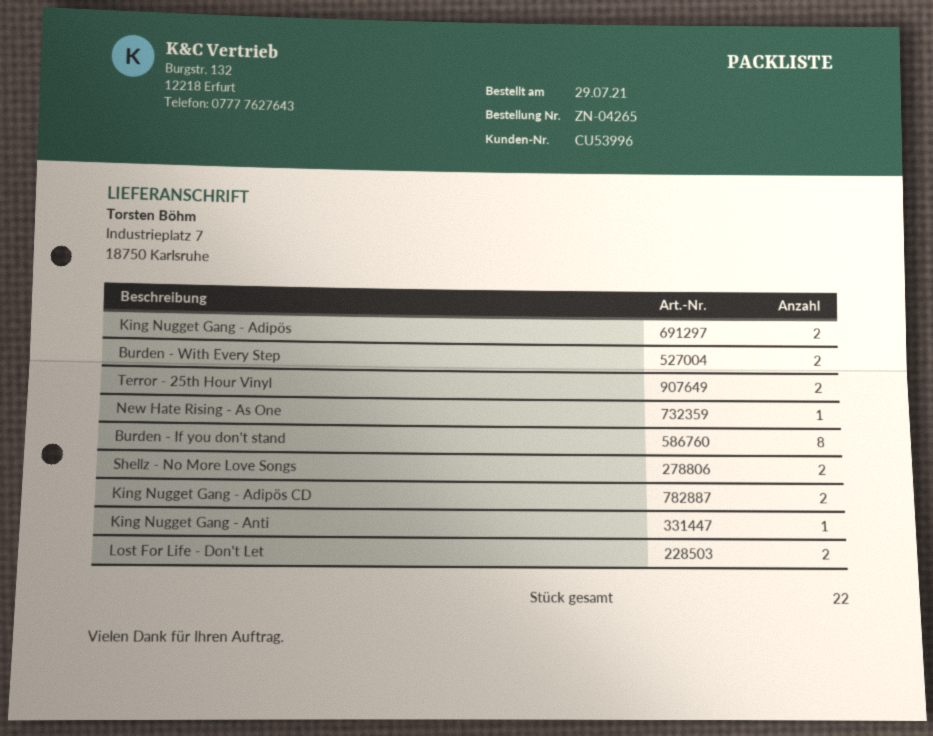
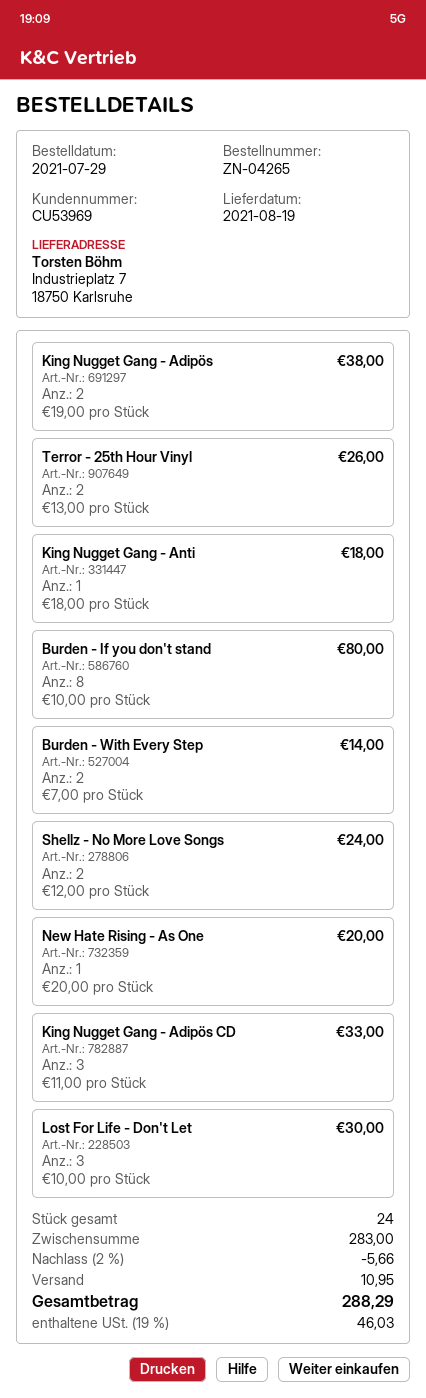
customer number: CU53996 -> CU53969
King Nugget Gang - Adipös CD: 2 -> 3
Lost For Life - Don't Let: 2 -> 3
total quantity: 22 -> 24

